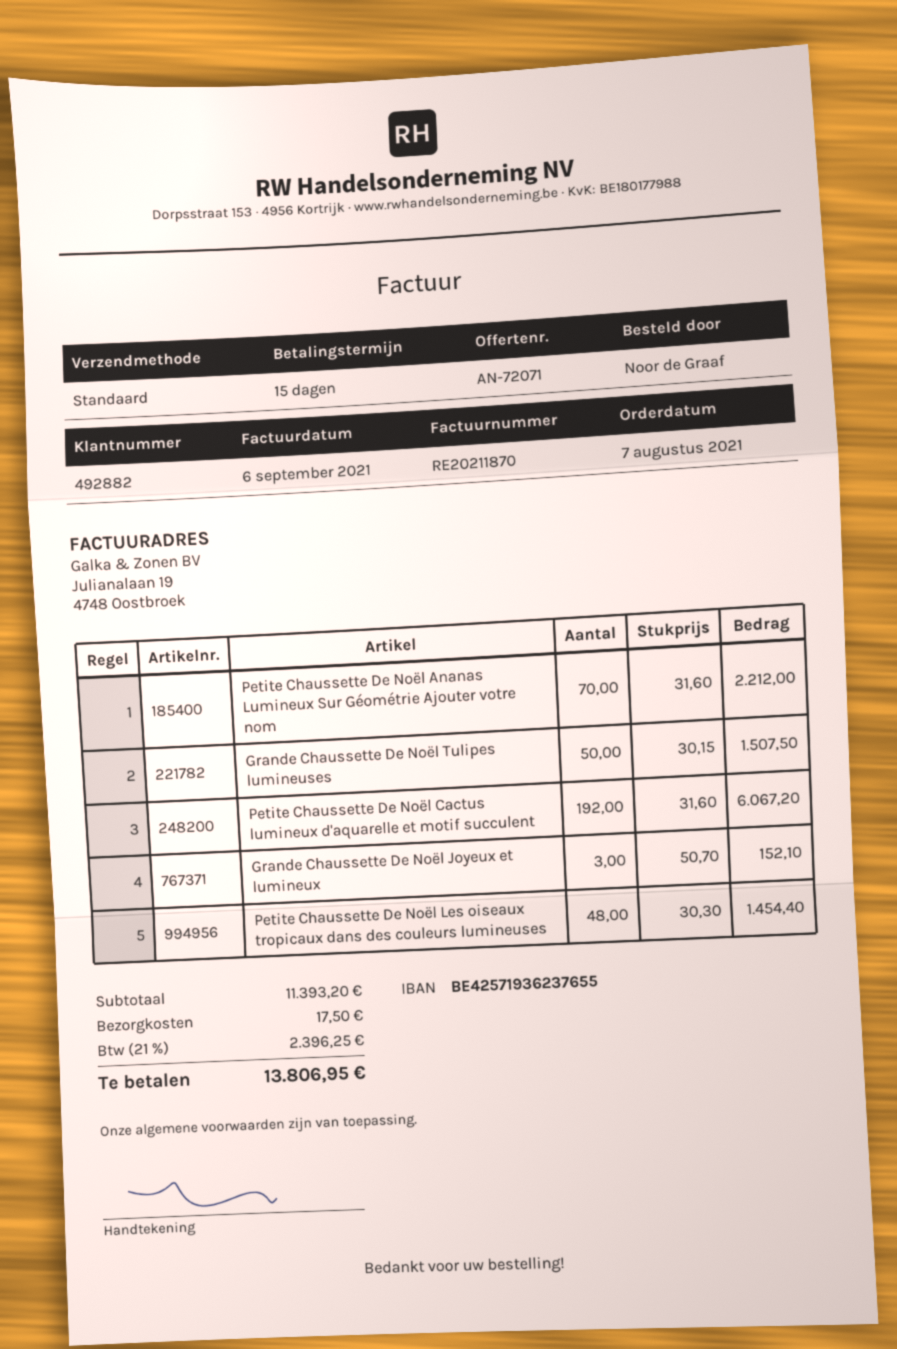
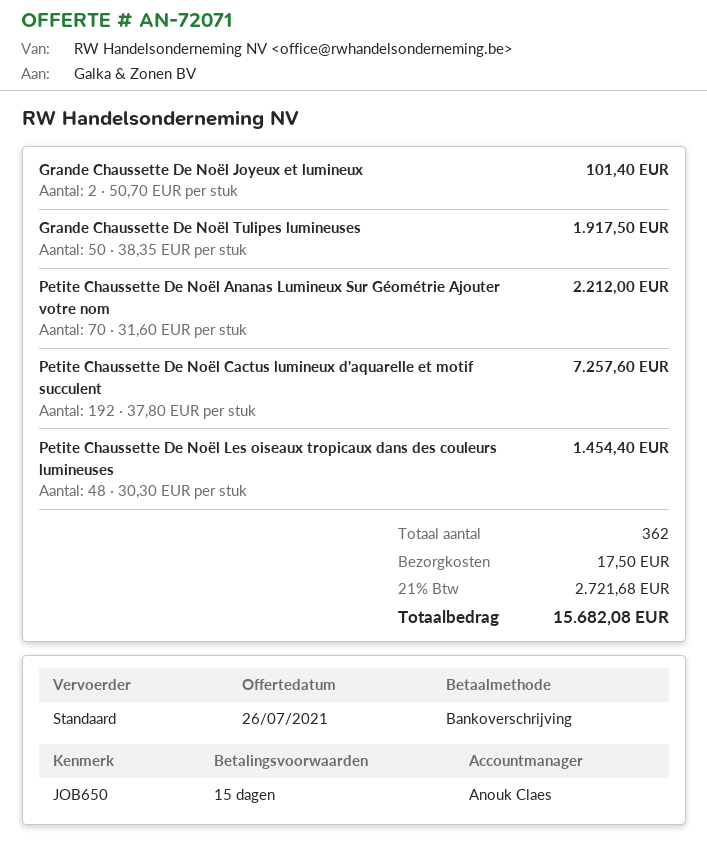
Grande Chaussette De Noël Tulipes lumineuses: 50 x 30.15 = 1507.50 -> 50 x 38.35 = 1917.50
Petite Chaussette De Noël Cactus lumineux d'aquarelle et motif succulent: 192 x 31.60 = 6067.20 -> 192 x 37.80 = 7257.60
Grande Chaussette De Noël Joyeux et lumineux: 3 x 50.70 = 152.10 -> 2 x 50.70 = 101.40
tax: 21% = 2396.25 -> 21% = 2721.68
total: 13806.95 -> 15682.08

